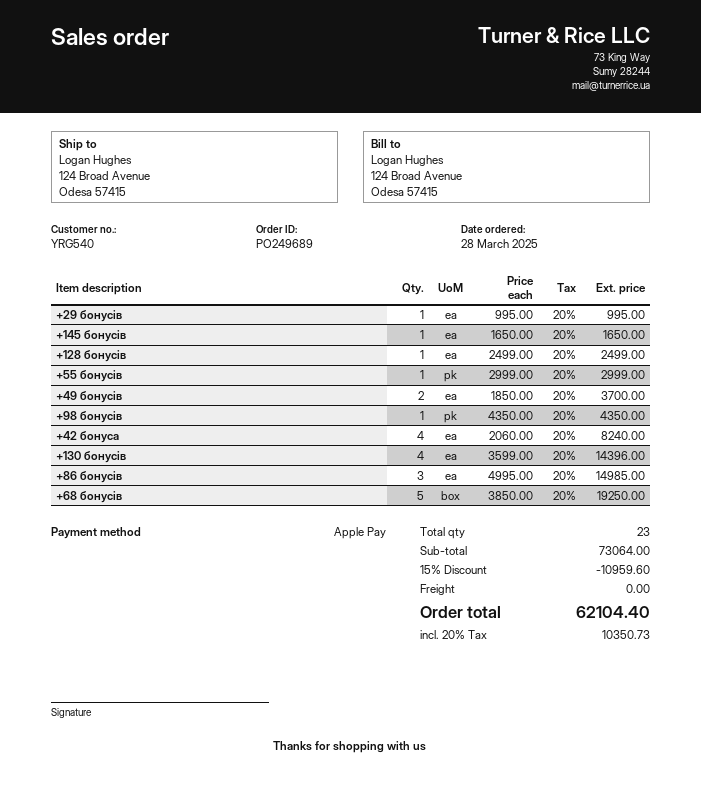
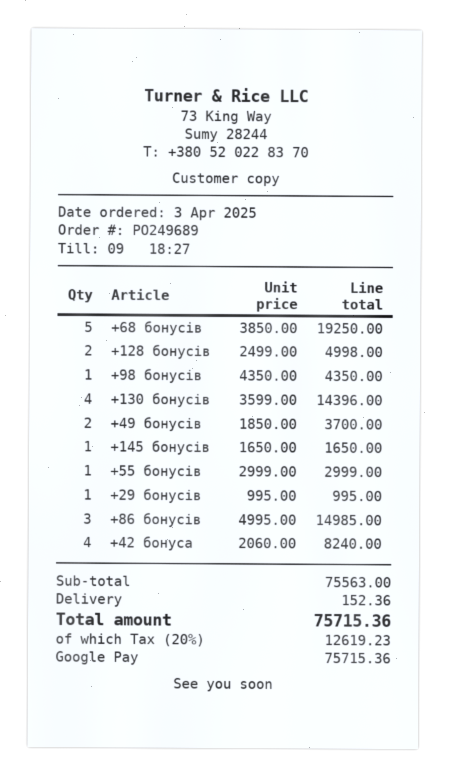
order date: 2025-03-28 -> 2025-04-03
payment method: Apple Pay -> Google Pay
+128 бонусів: 1 x 2499.00 = 2499.00 -> 2 x 2499.00 = 4998.00
subtotal: 73064.00 -> 75563.00
discount: 15% = 10959.60 -> none
shipping: 0.00 -> 152.36
tax: 20% = 10350.73 -> 20% = 12619.23
total: 62104.40 -> 75715.36

